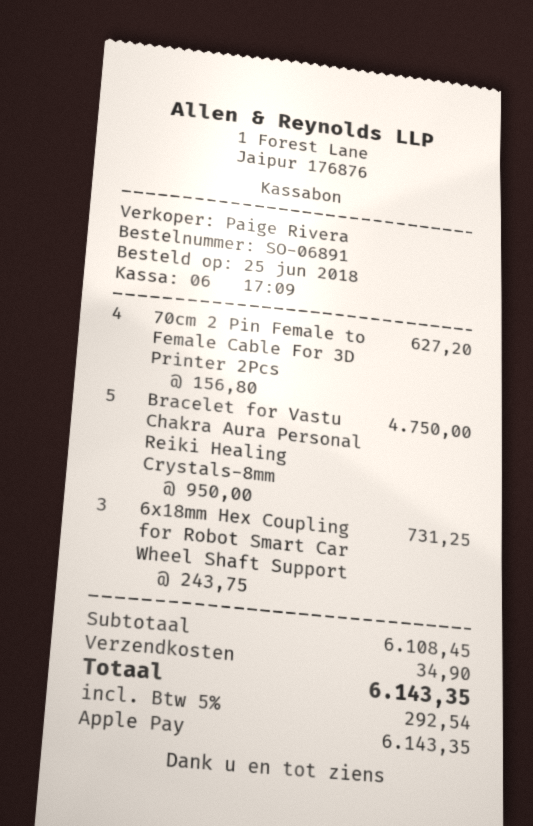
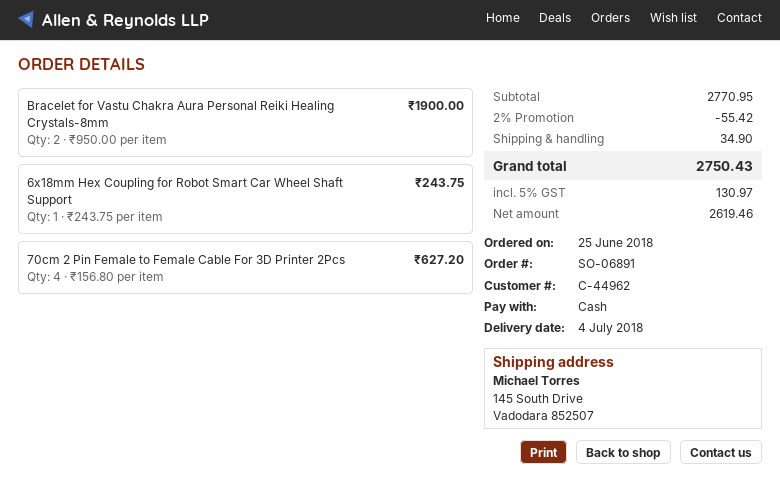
payment method: Apple Pay -> cash
Bracelet for Vastu Chakra Aura Personal Reiki Healing Crystals-8mm: 5 x 950.00 = 4750.00 -> 2 x 950.00 = 1900.00
6x18mm Hex Coupling for Robot Smart Car Wheel Shaft Support: 3 x 243.75 = 731.25 -> 1 x 243.75 = 243.75
subtotal: 6108.45 -> 2770.95
discount: none -> 2% = 55.42
tax: 5% = 292.54 -> 5% = 130.97
total: 6143.35 -> 2750.43

